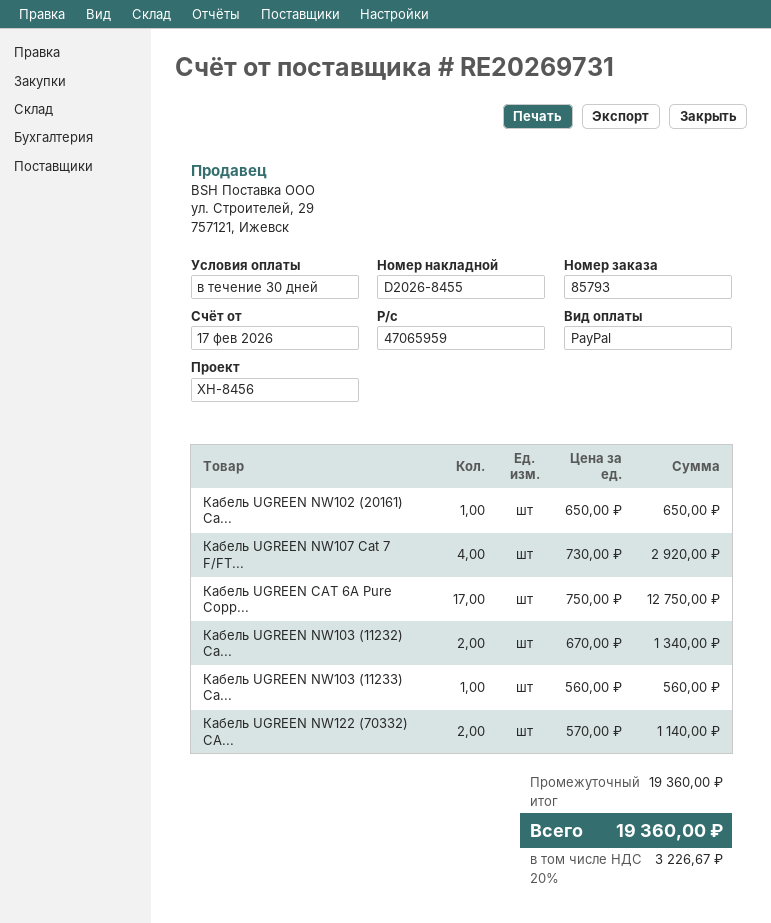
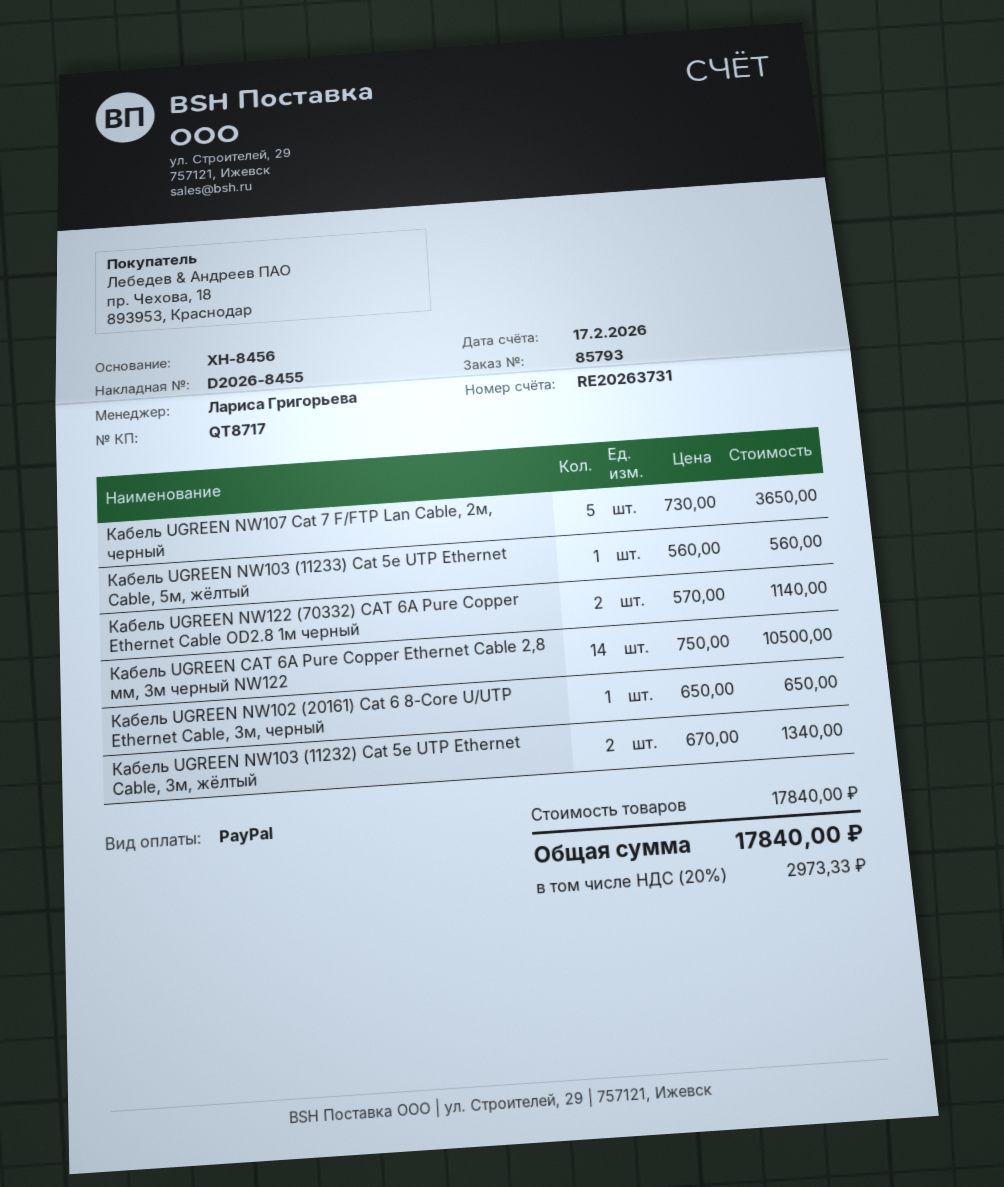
invoice number: RE20269731 -> RE20263731
Кабель UGREEN NW107 Cat 7 F/FT...: 4 x 730.00 = 2920.00 -> 5 x 730.00 = 3650.00
Кабель UGREEN CAT 6A Pure Copp...: 17 x 750.00 = 12750.00 -> 14 x 750.00 = 10500.00
subtotal: 19360.00 -> 17840.00
tax: 20% = 3226.67 -> 20% = 2973.33
total: 19360.00 -> 17840.00

